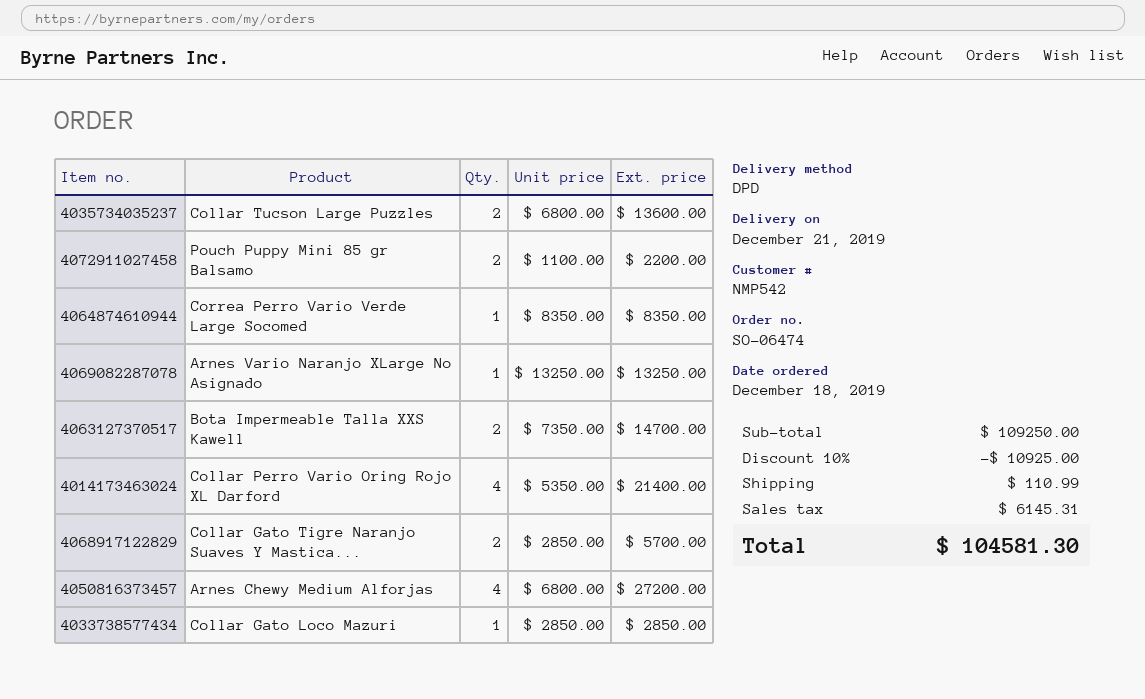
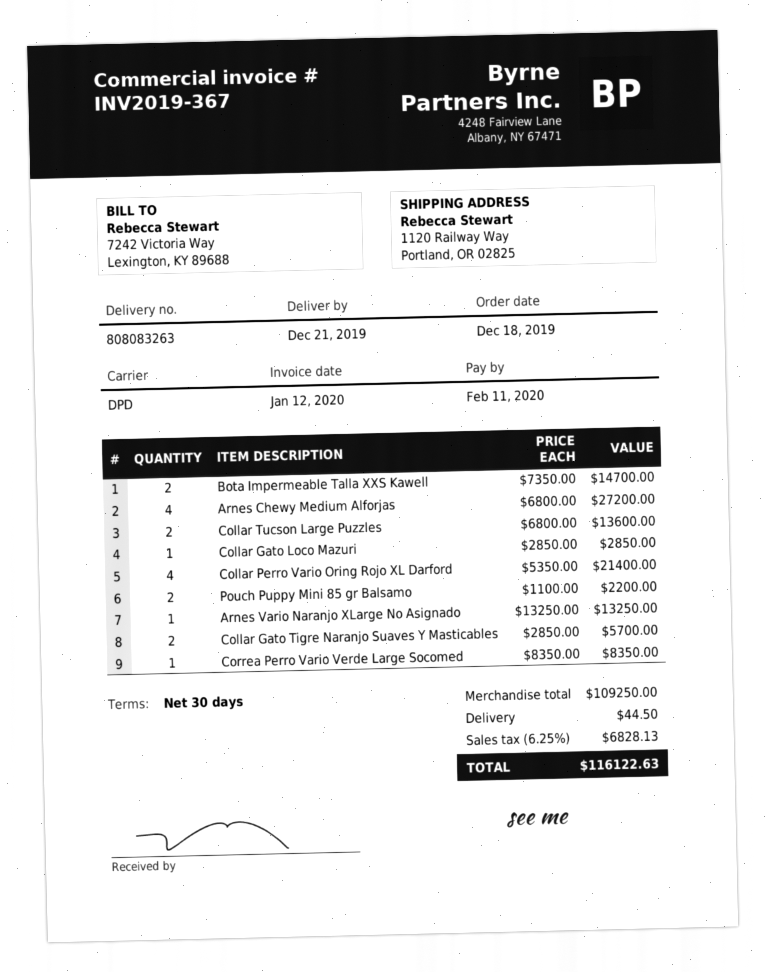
discount: 10% = 10925.00 -> none
shipping: 110.99 -> 44.50
tax: 6145.31 -> 6828.13
total: 104581.30 -> 116122.63

